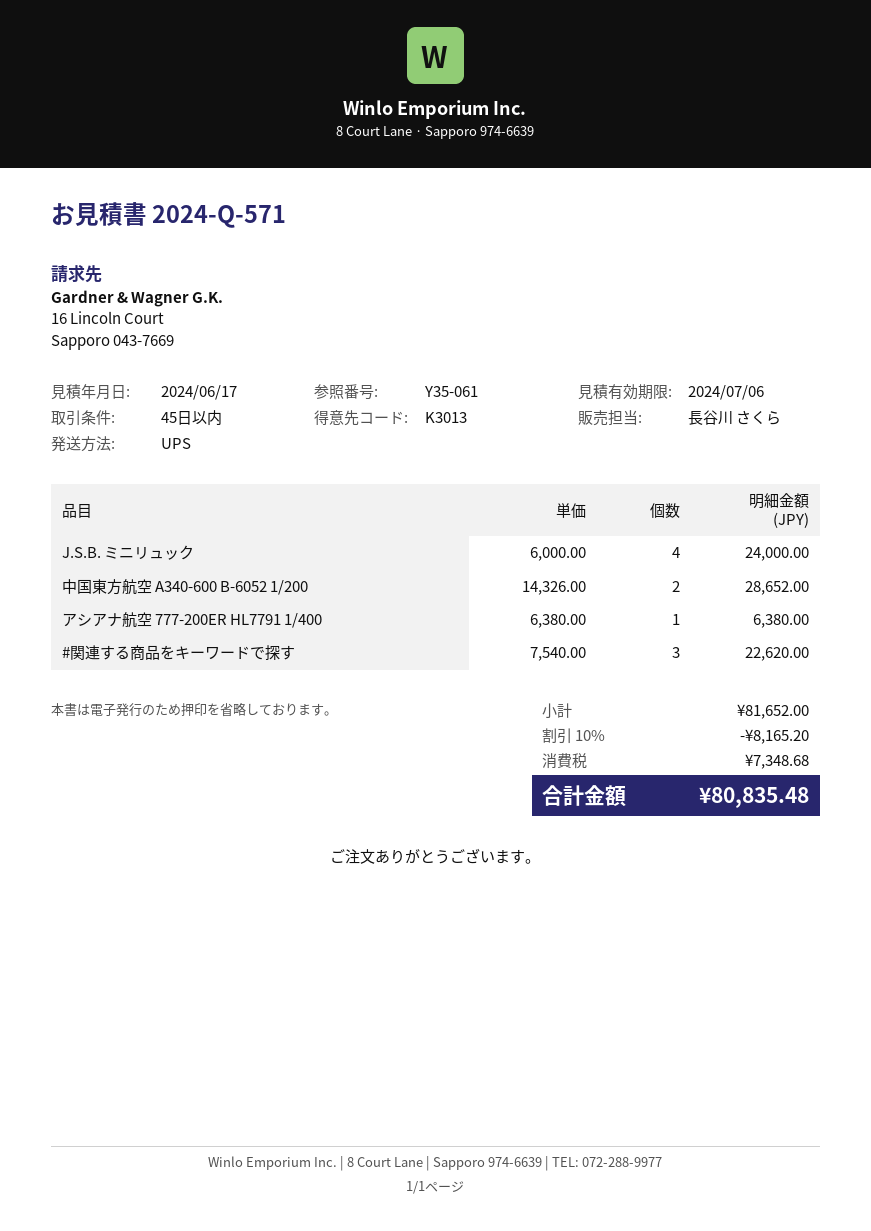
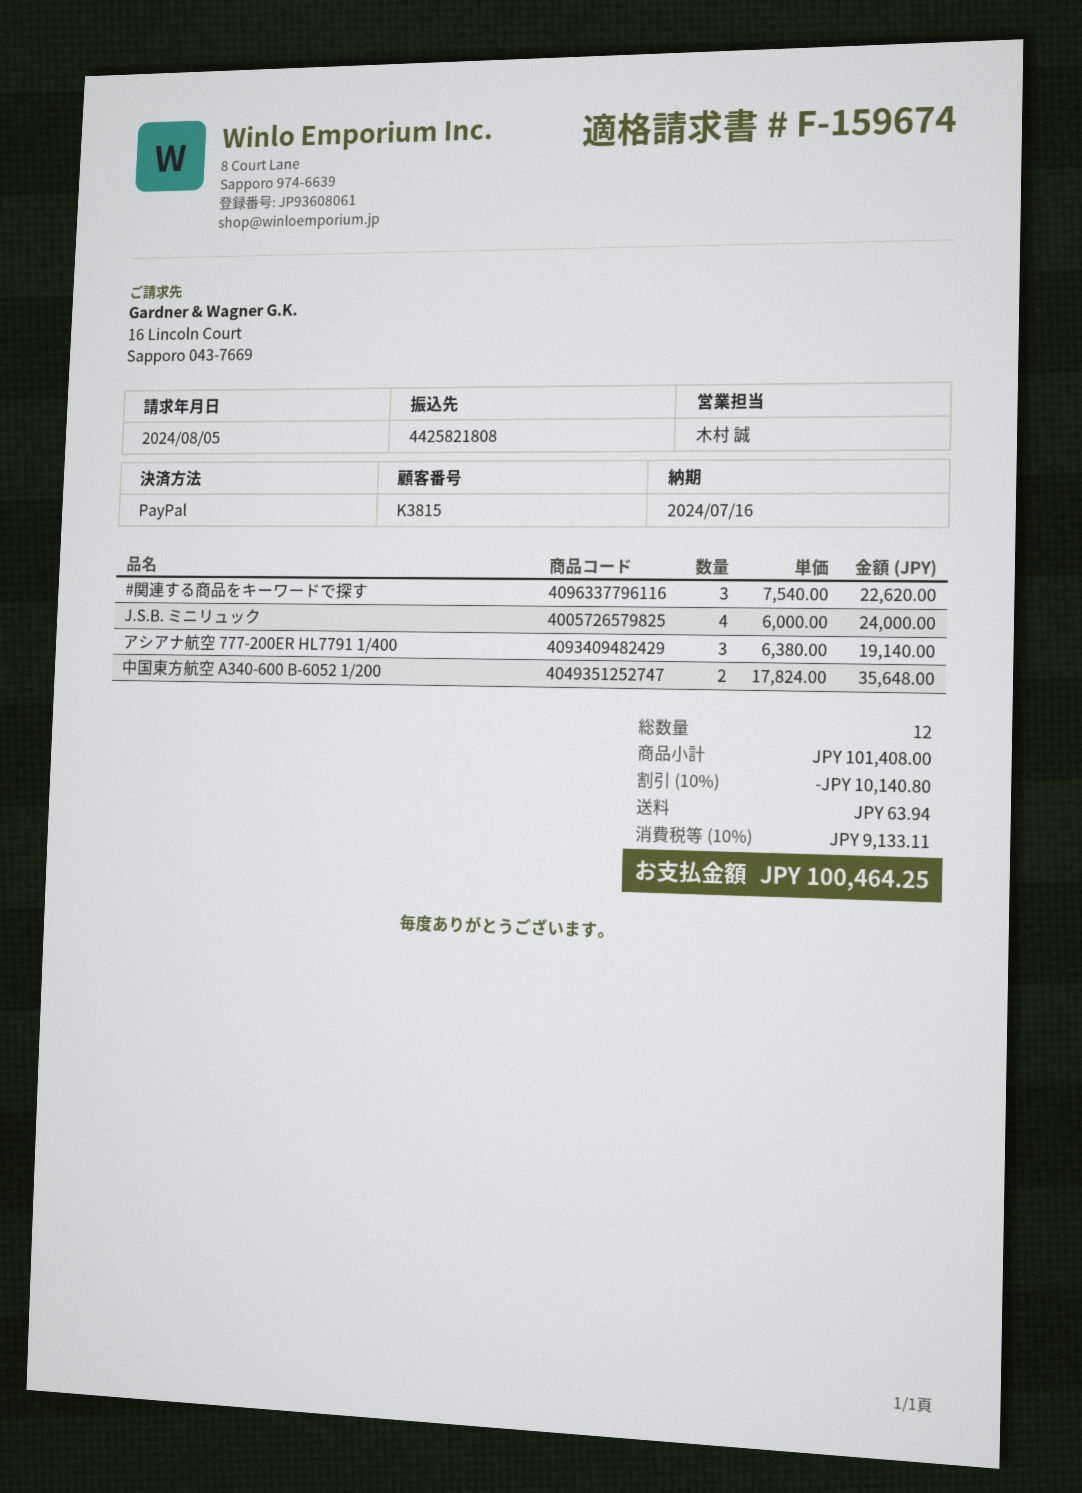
customer number: K3013 -> K3815
sales rep: 長谷川 さくら -> 木村 誠
中国東方航空 A340-600 B-6052 1/200: 2 x 14326.00 = 28652.00 -> 2 x 17824.00 = 35648.00
アシアナ航空 777-200ER HL7791 1/400: 1 x 6380.00 = 6380.00 -> 3 x 6380.00 = 19140.00
subtotal: 81652.00 -> 101408.00
discount: 10% = 8165.20 -> 10% = 10140.80
shipping: none -> 63.94
tax: 7348.68 -> 9133.11
total: 80835.48 -> 100464.25

